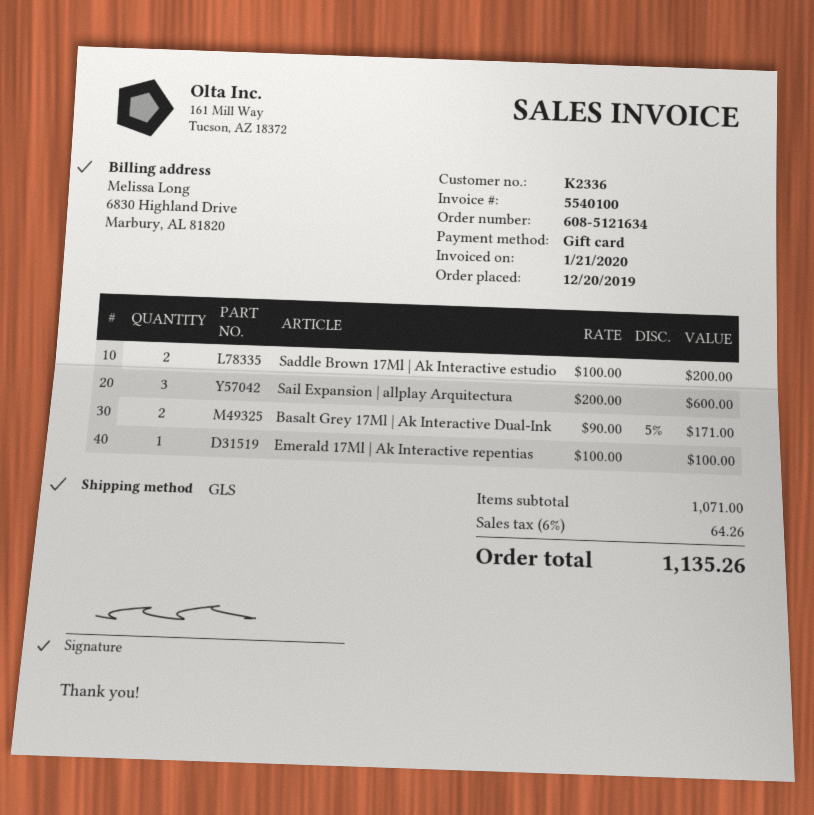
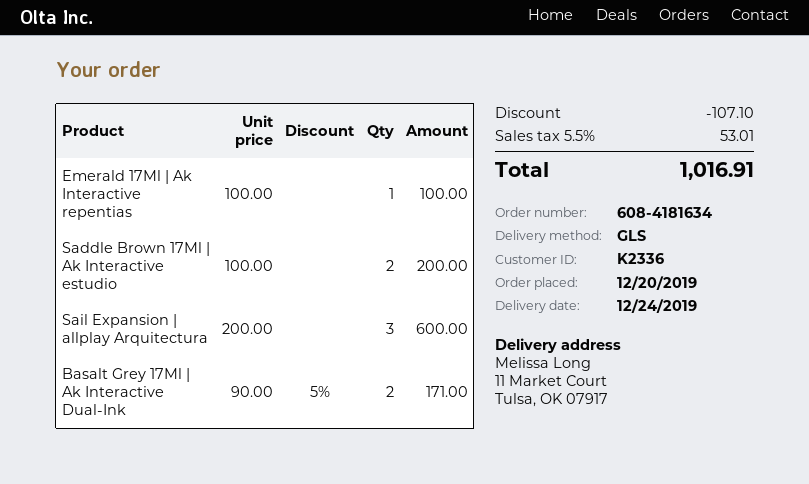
order number: 608-5121634 -> 608-4181634
discount: none -> 107.10
tax: 6% = 64.26 -> 5.5% = 53.01
total: 1135.26 -> 1016.91

